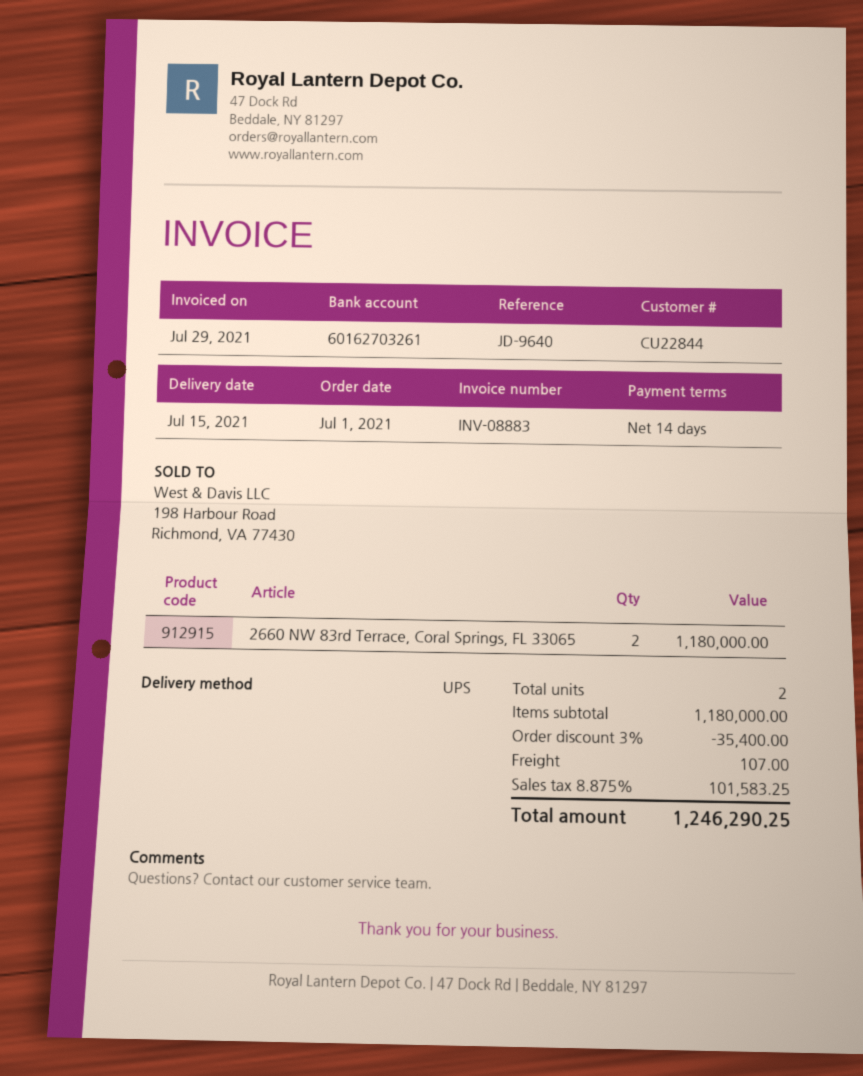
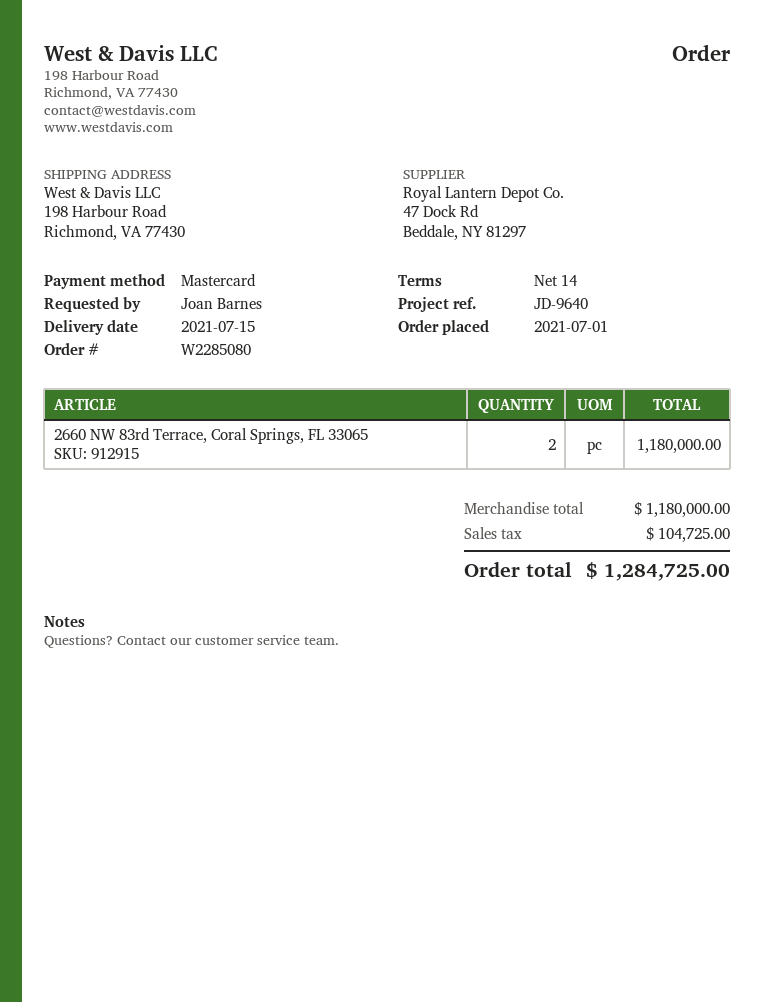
discount: 3% = 35400.00 -> none
shipping: 107.00 -> none
tax: 101583.25 -> 104725.00
total: 1246290.25 -> 1284725.00

